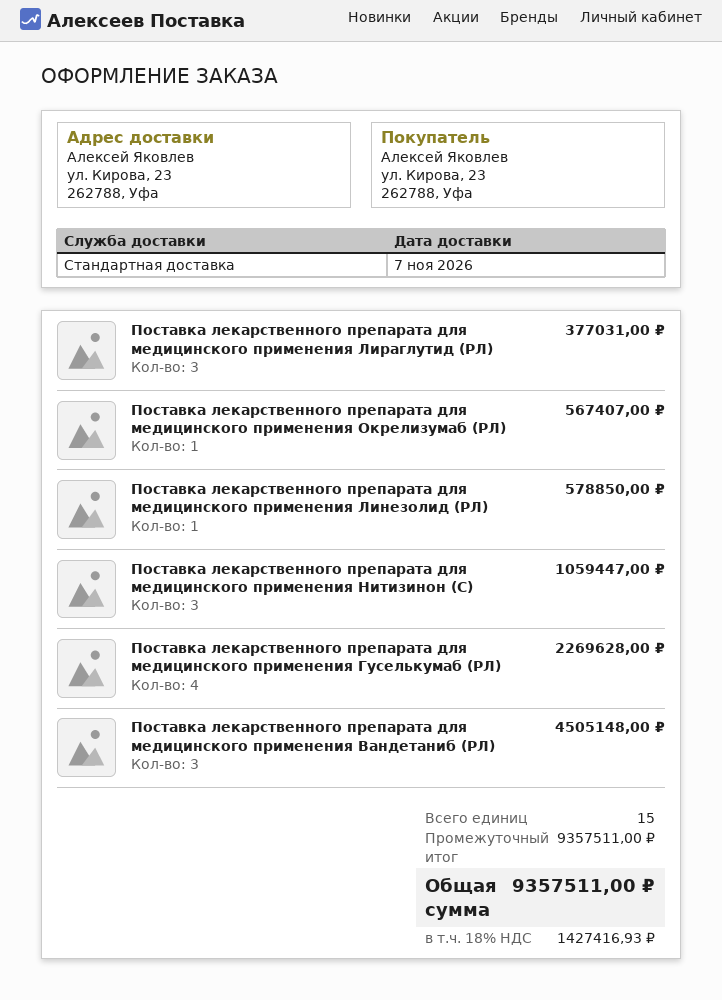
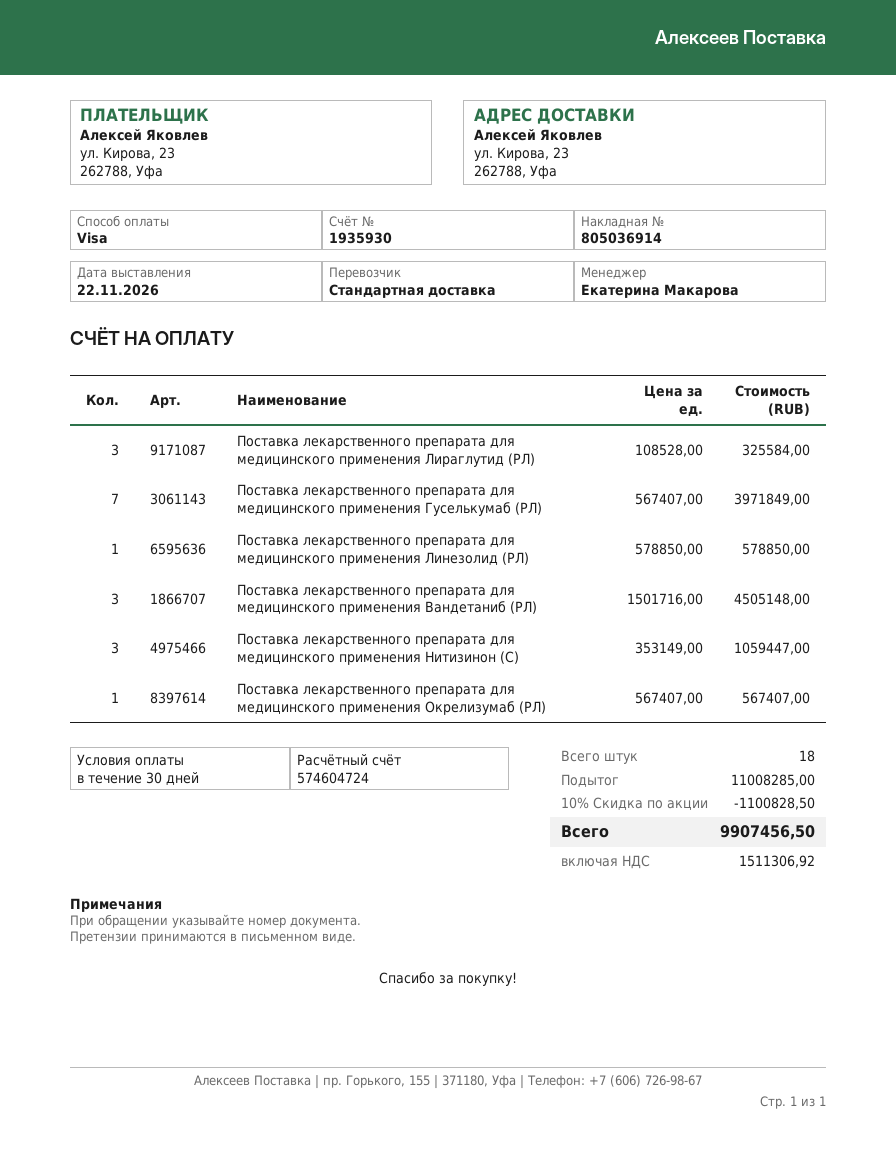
Поставка лекарственного препарата для медицинского применения Лираглутид (РЛ): 3 for 377031.00 -> 3 for 325584.00
Поставка лекарственного препарата для медицинского применения Гуселькумаб (РЛ): 4 for 2269628.00 -> 7 for 3971849.00
total quantity: 15 -> 18
subtotal: 9357511.00 -> 11008285.00
discount: none -> 10% = 1100828.50
tax: 1427416.93 -> 1511306.92
total: 9357511.00 -> 9907456.50

